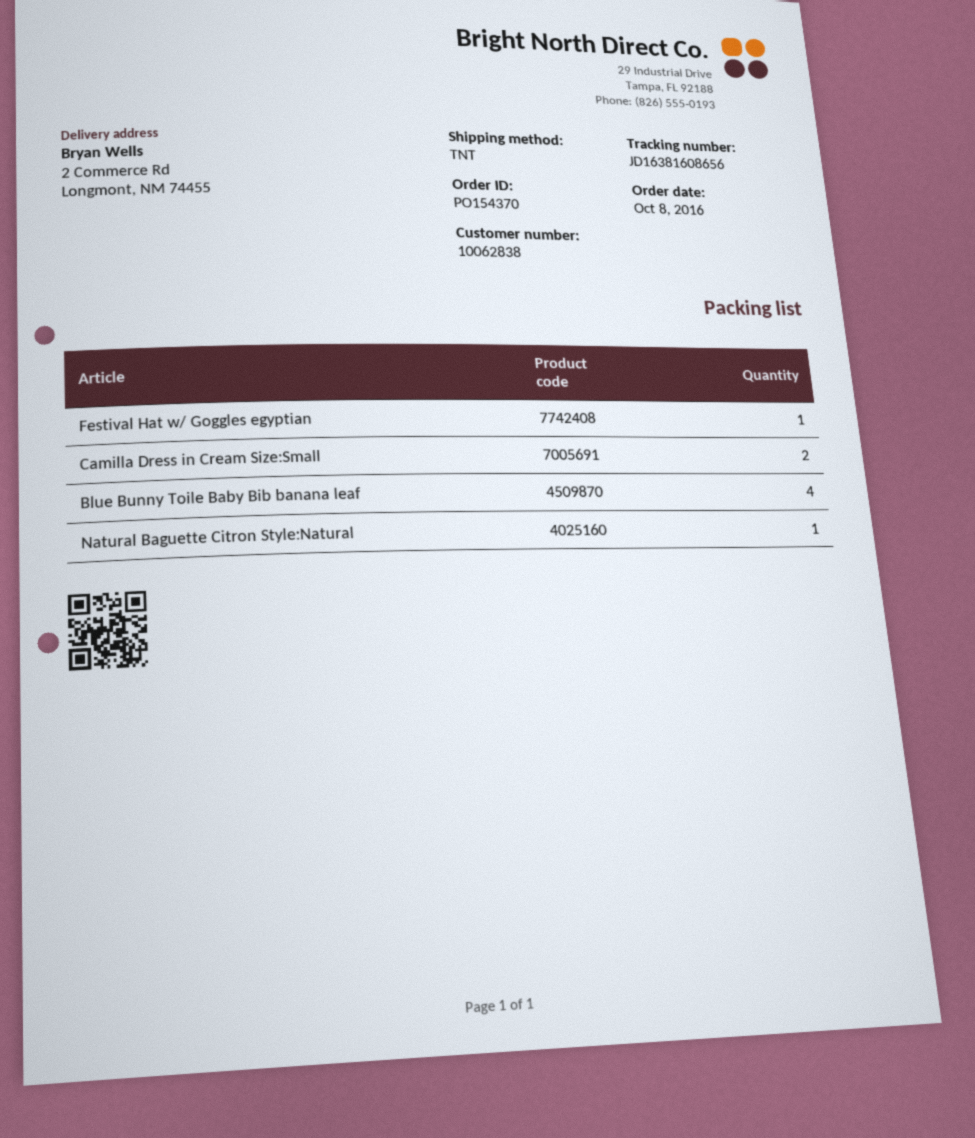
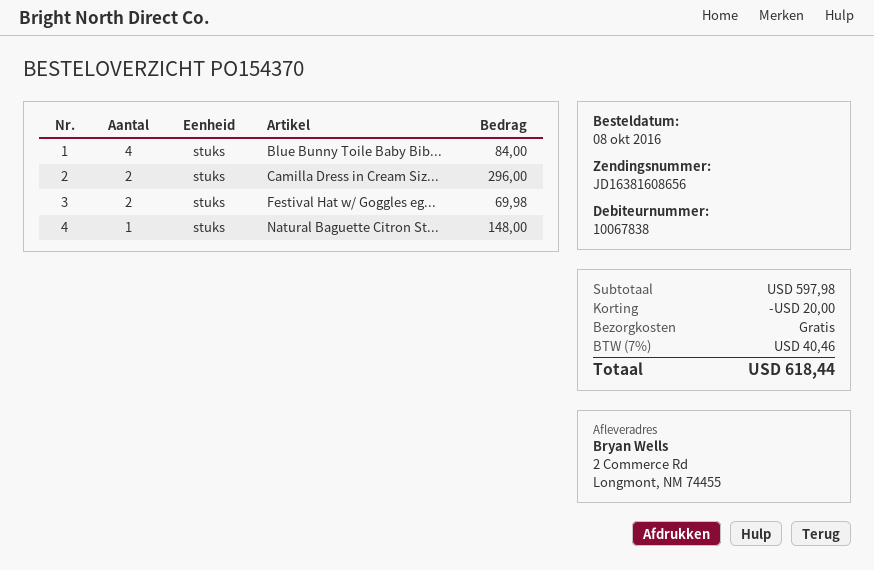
customer number: 10062838 -> 10067838
Festival Hat w/ Goggles egyptian: 1 -> 2

